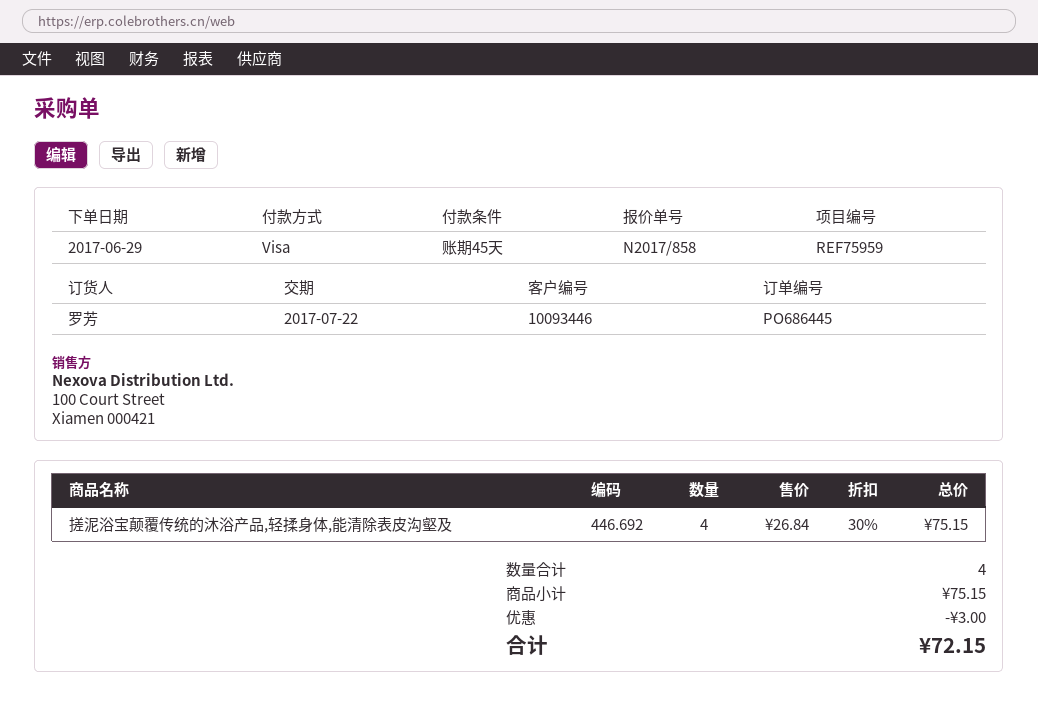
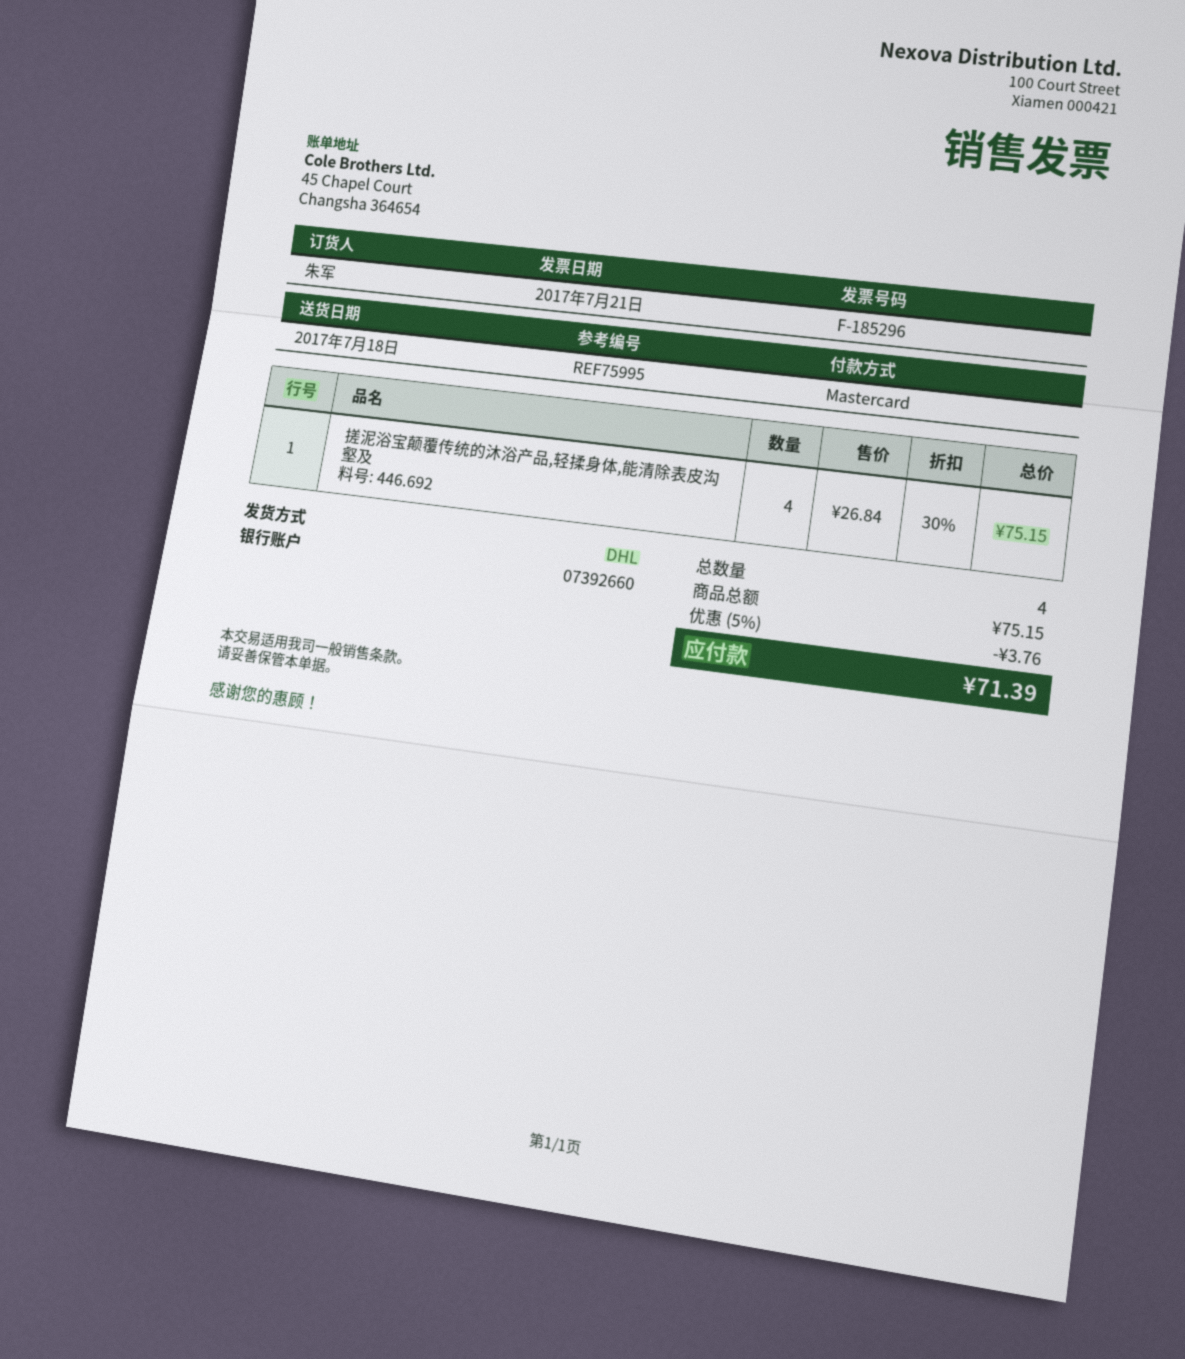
delivery date: 2017-07-22 -> 2017-07-18
reference: REF75959 -> REF75995
ordered by: 罗芳 -> 朱军
payment method: Visa -> Mastercard
discount: 3.00 -> 3.76
total: 72.15 -> 71.39

